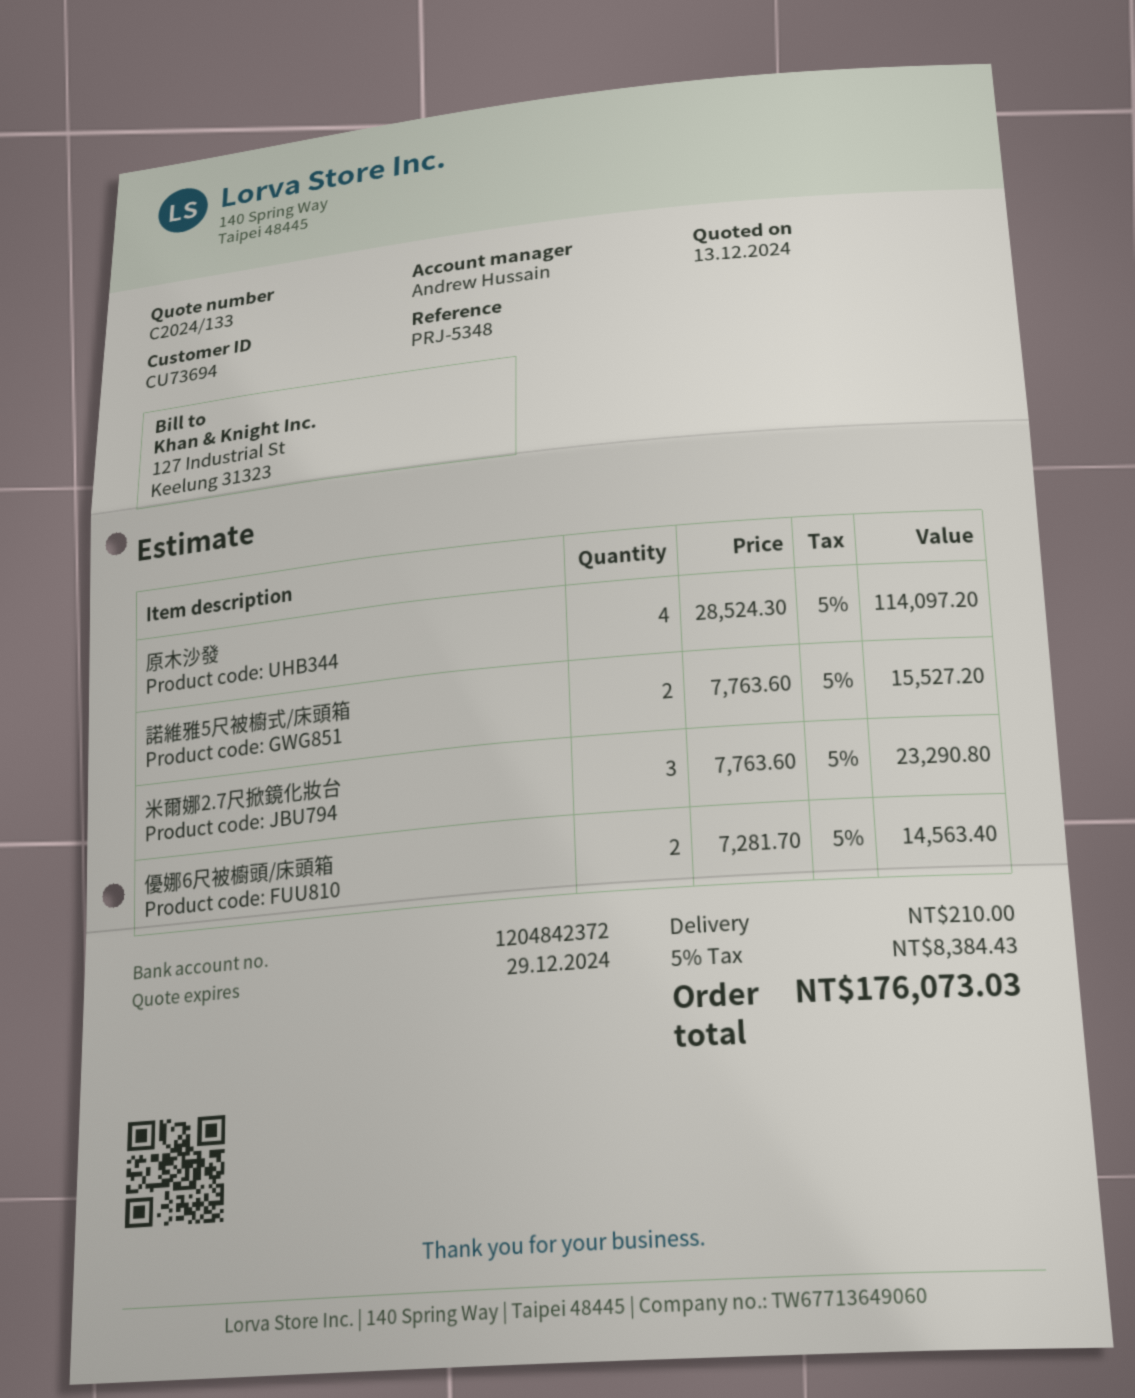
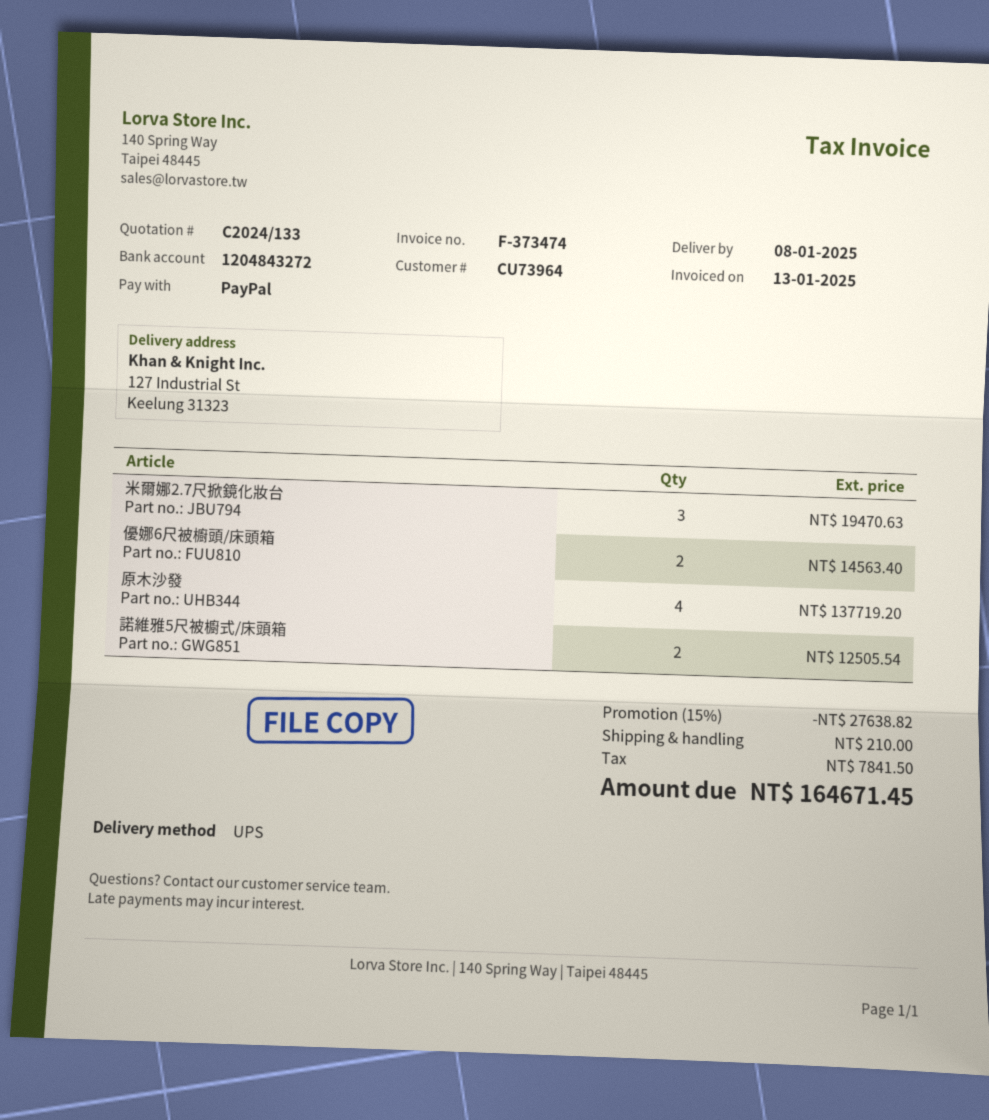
customer number: CU73694 -> CU73964
bank account: 1204842372 -> 1204843272
原木沙發: 4 for 114097.20 -> 4 for 137719.20
諾維雅5尺被櫥式/床頭箱: 2 for 15527.20 -> 2 for 12505.54
米爾娜2.7尺掀鏡化妝台: 3 for 23290.80 -> 3 for 19470.63
discount: none -> 15% = 27638.82
tax: 8384.43 -> 7841.50
total: 176073.03 -> 164671.45

